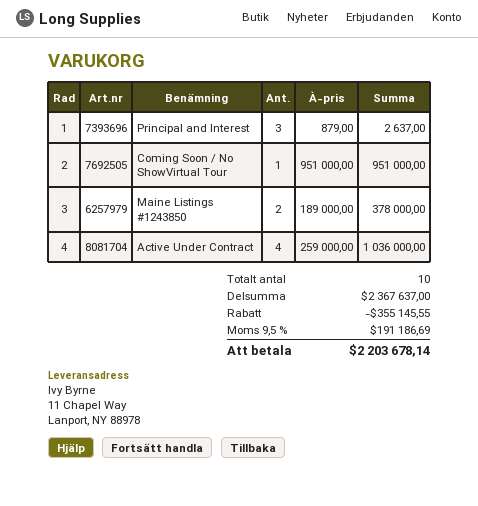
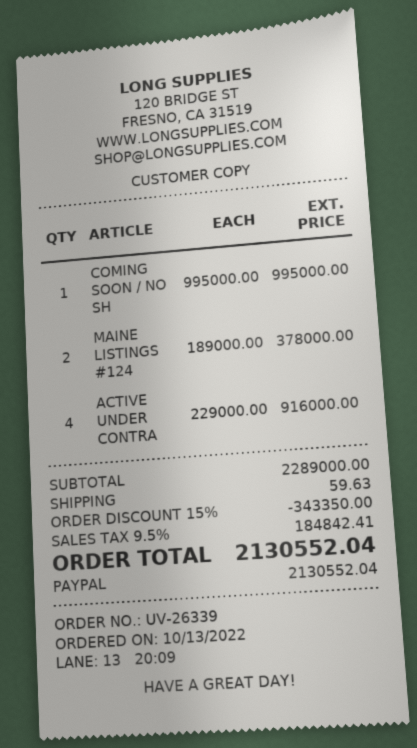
Principal and Interest: 3 x 879.00 = 2637.00 -> none
Coming Soon / No ShowVirtual Tour: 1 x 951000.00 = 951000.00 -> 1 x 995000.00 = 995000.00
Active Under Contract: 4 x 259000.00 = 1036000.00 -> 4 x 229000.00 = 916000.00
subtotal: 2367637.00 -> 2289000.00
discount: 355145.55 -> 343350.00
shipping: none -> 59.63
tax: 9.5% = 191186.69 -> 9.5% = 184842.41
total: 2203678.14 -> 2130552.04

